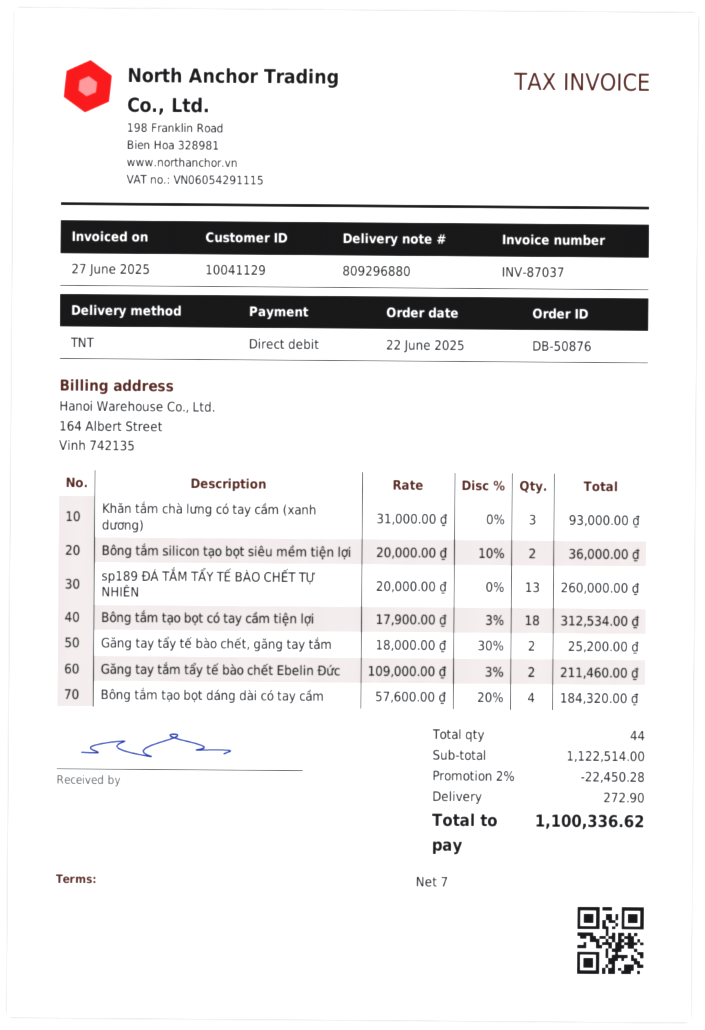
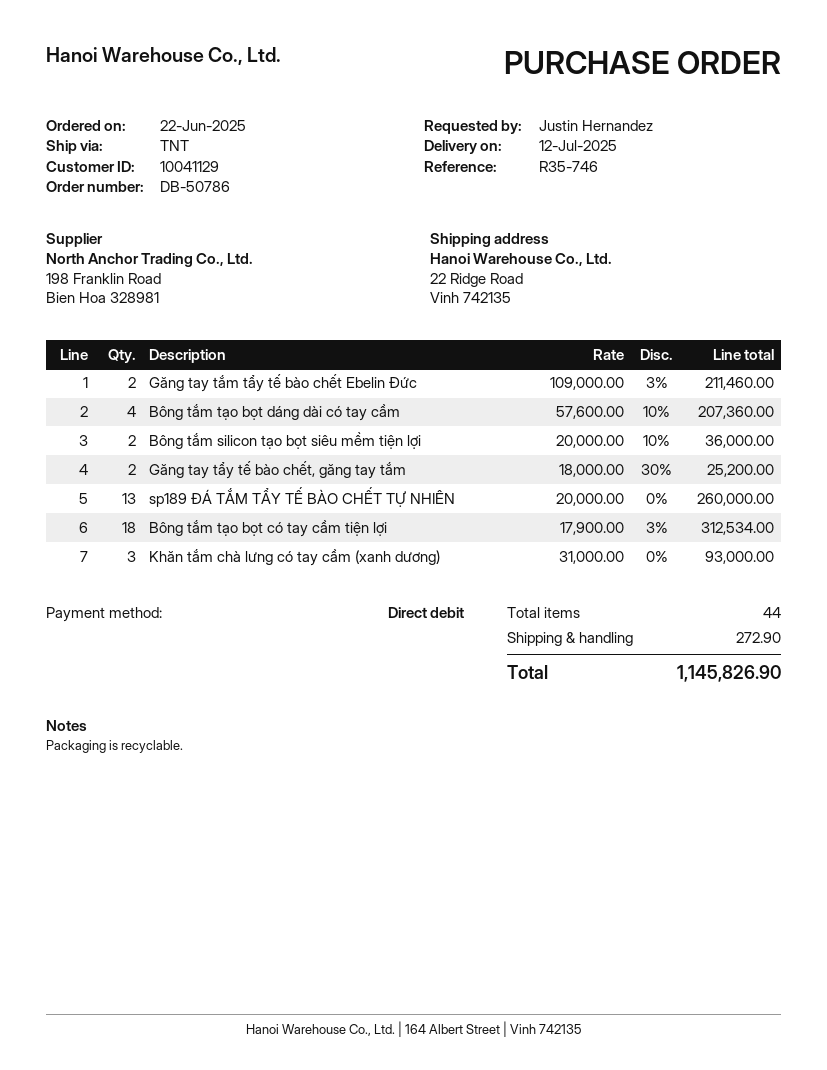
order number: DB-50876 -> DB-50786
Bông tắm tạo bọt dáng dài có tay cầm: 4 x 57600.00 - 20% = 184320.00 -> 4 x 57600.00 - 10% = 207360.00
discount: 2% = 22450.28 -> none
total: 1100336.62 -> 1145826.90

